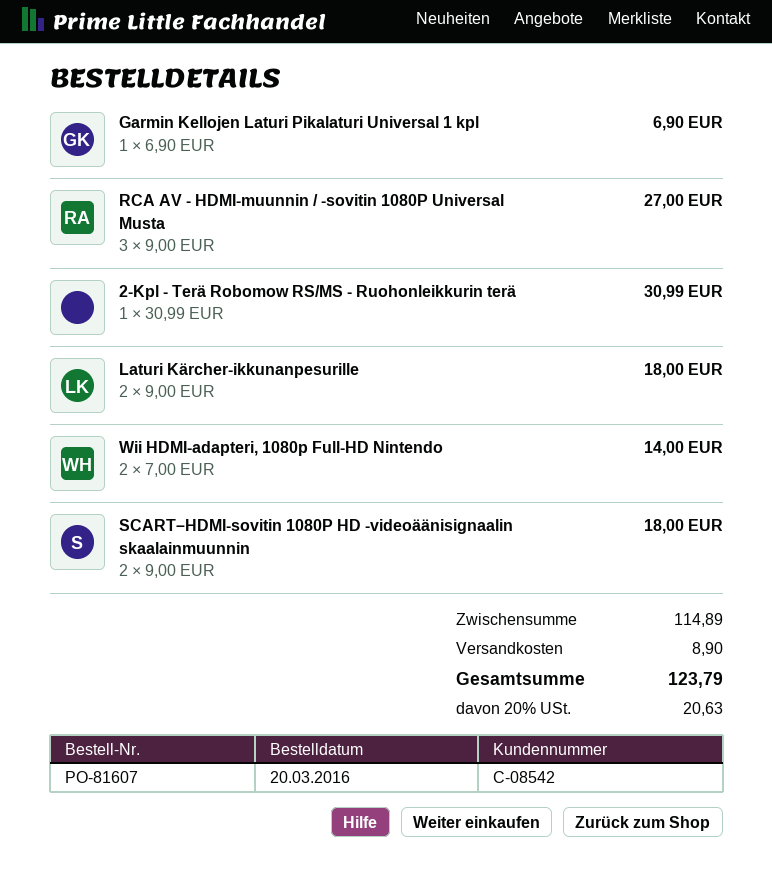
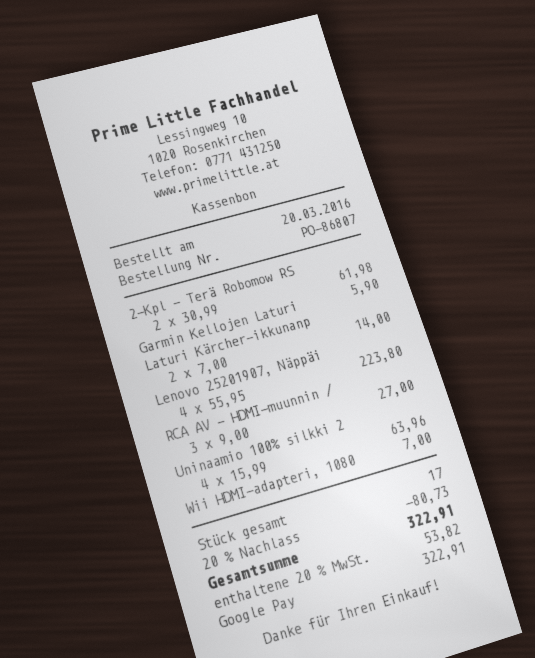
order number: PO-81607 -> PO-86807
Garmin Kellojen Laturi Pikalaturi Universal 1 kpl: 1 x 6.90 = 6.90 -> 1 x 5.90 = 5.90
2-Kpl - Terä Robomow RS/MS - Ruohonleikkurin terä: 1 x 30.99 = 30.99 -> 2 x 30.99 = 61.98
Laturi Kärcher-ikkunanpesurille: 2 x 9.00 = 18.00 -> 2 x 7.00 = 14.00
Wii HDMI-adapteri, 1080p Full-HD Nintendo: 2 x 7.00 = 14.00 -> 1 x 7.00 = 7.00
SCART–HDMI-sovitin 1080P HD -videoäänisignaalin skaalainmuunnin: 2 x 9.00 = 18.00 -> none
Lenovo 25201907, Näppäi: none -> 4 x 55.95 = 223.80
Uninaamio 100% silkki 2: none -> 4 x 15.99 = 63.96
discount: none -> 20% = 80.73
shipping: 8.90 -> none
tax: 20% = 20.63 -> 20% = 53.82
total: 123.79 -> 322.91

